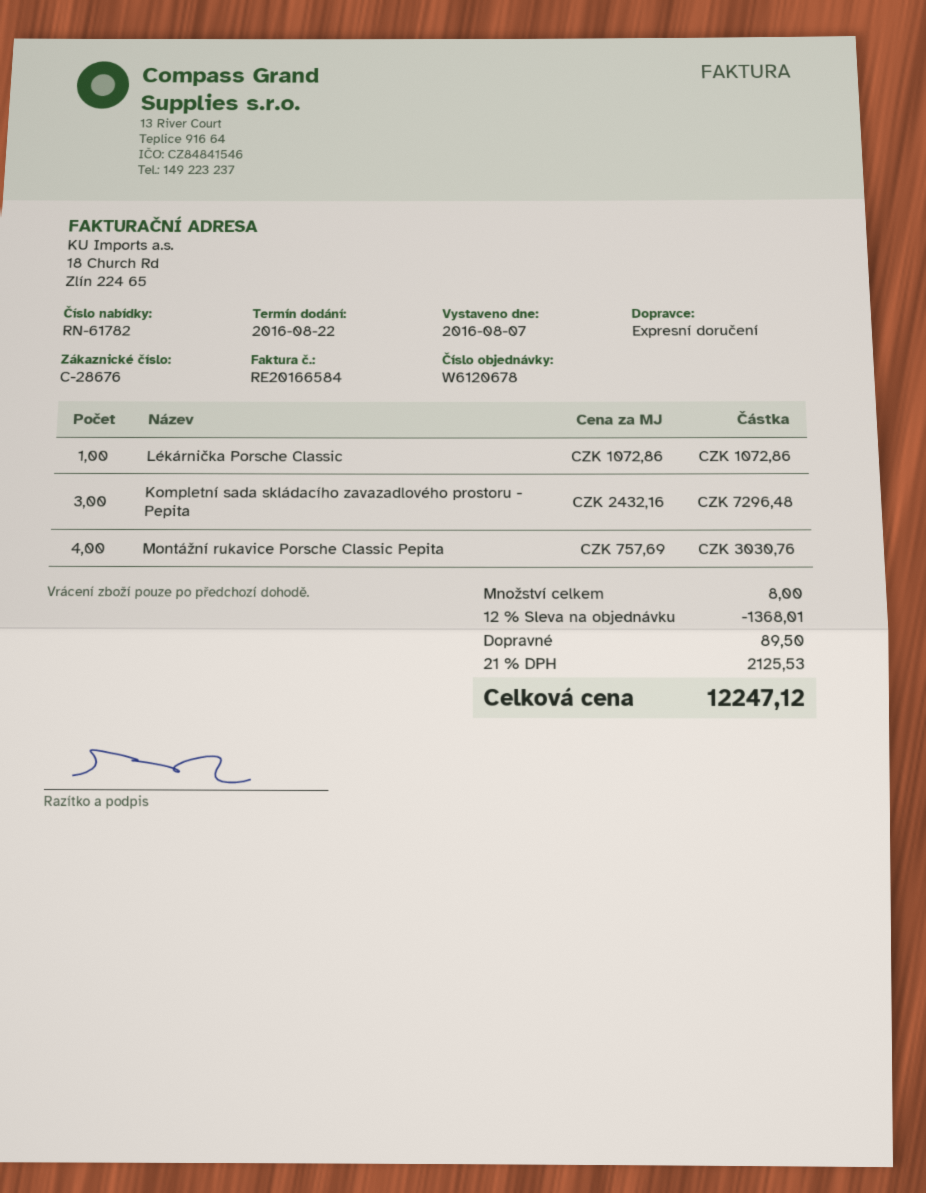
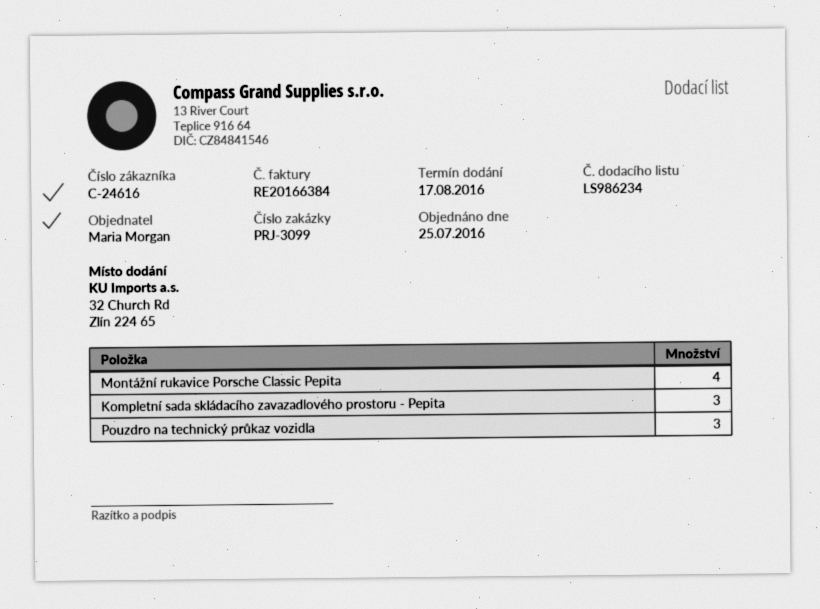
delivery date: 2016-08-22 -> 2016-08-17
invoice number: RE20166584 -> RE20166384
customer number: C-28676 -> C-24616
Lékárnička Porsche Classic: 1 -> none
Pouzdro na technický průkaz vozidla: none -> 3

